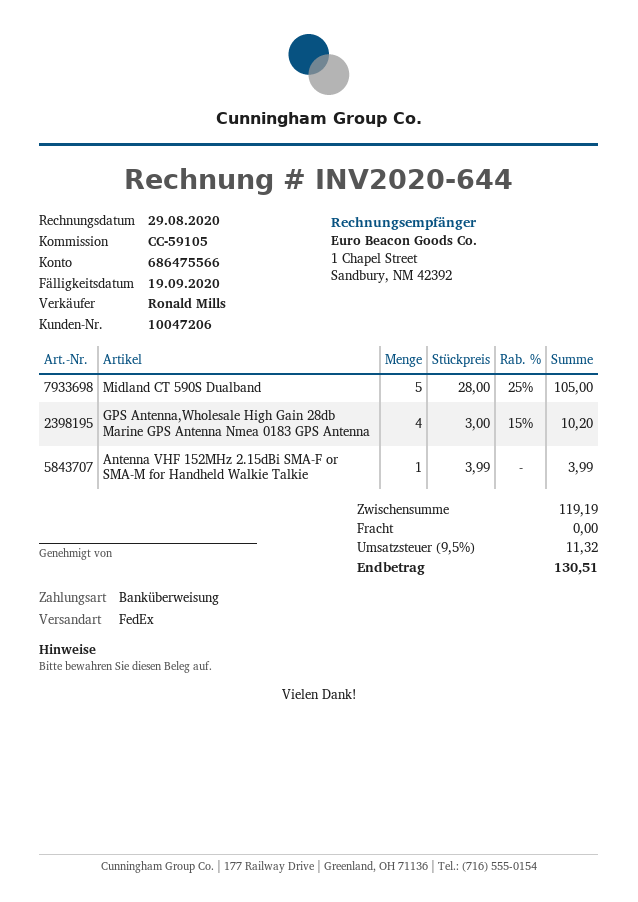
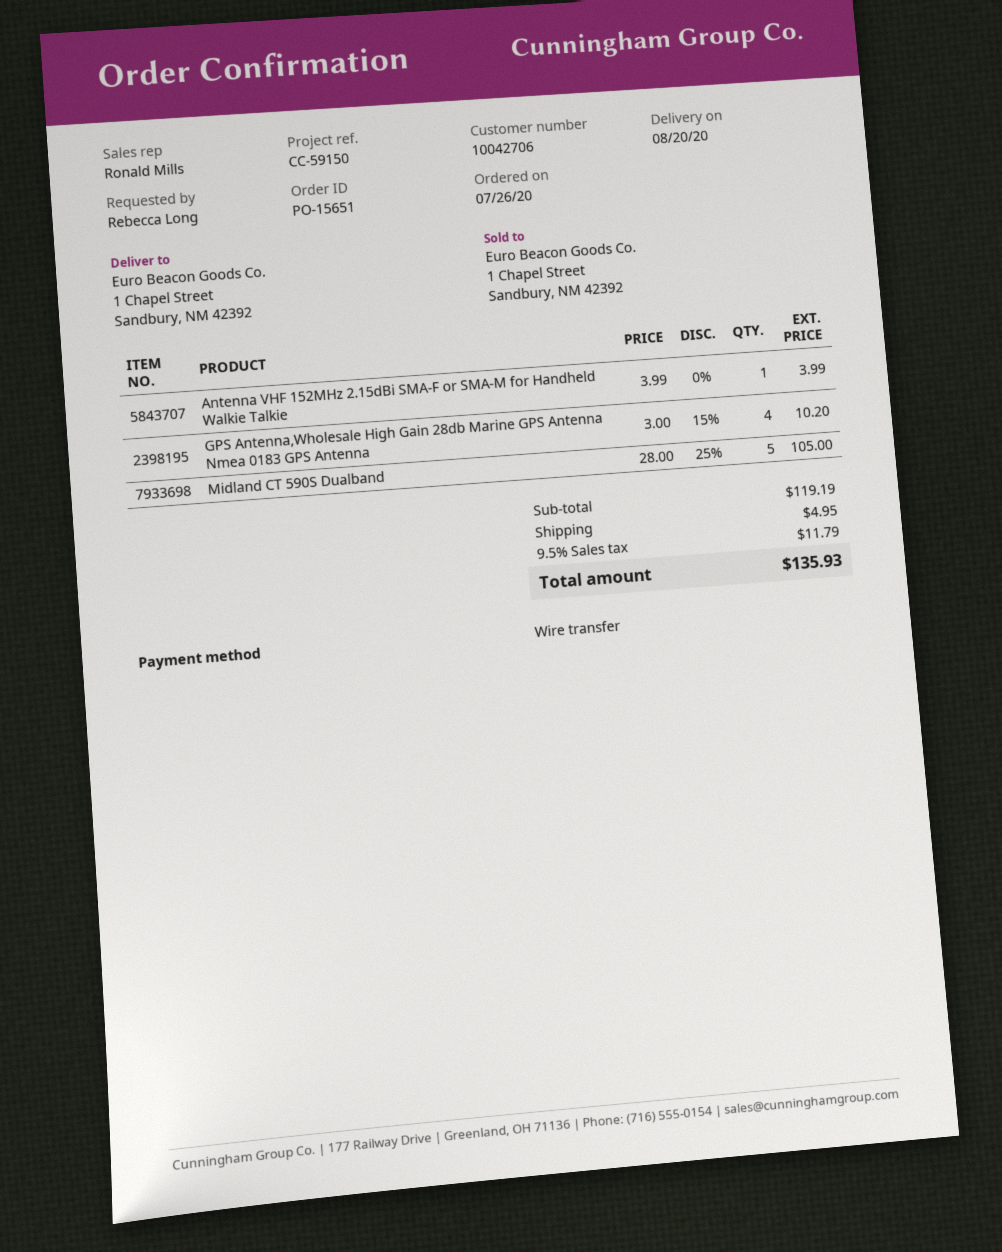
customer number: 10047206 -> 10042706
reference: CC-59105 -> CC-59150
shipping: 0.00 -> 4.95
tax: 9.5% = 11.32 -> 9.5% = 11.79
total: 130.51 -> 135.93

